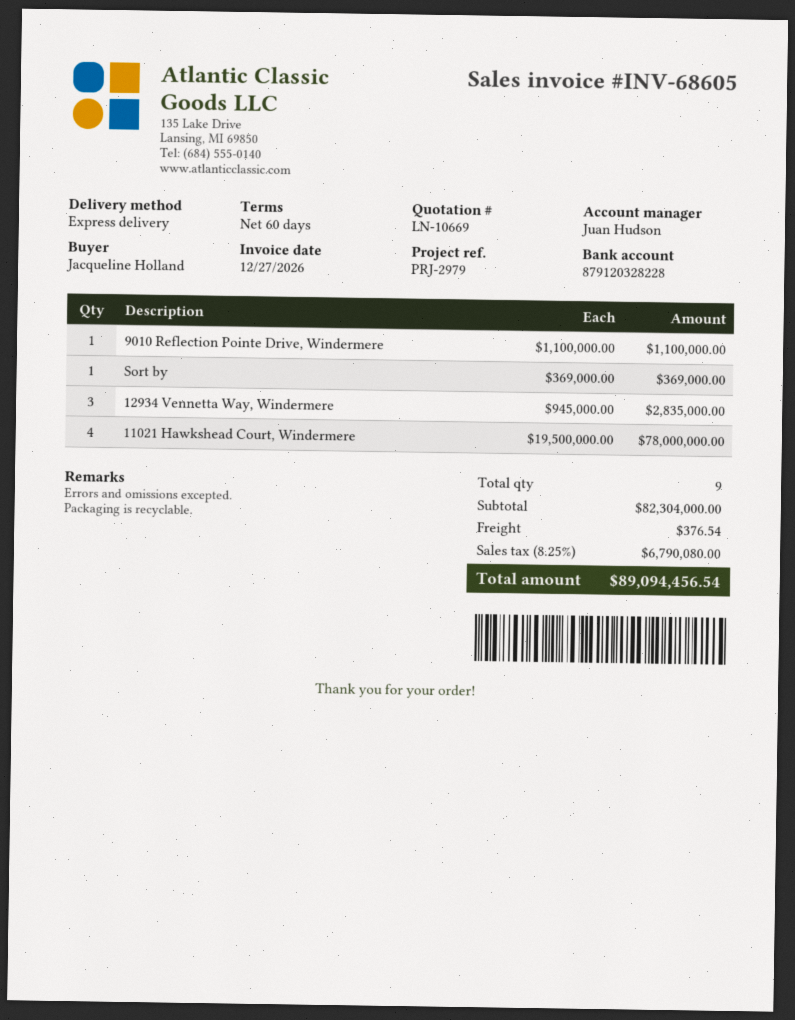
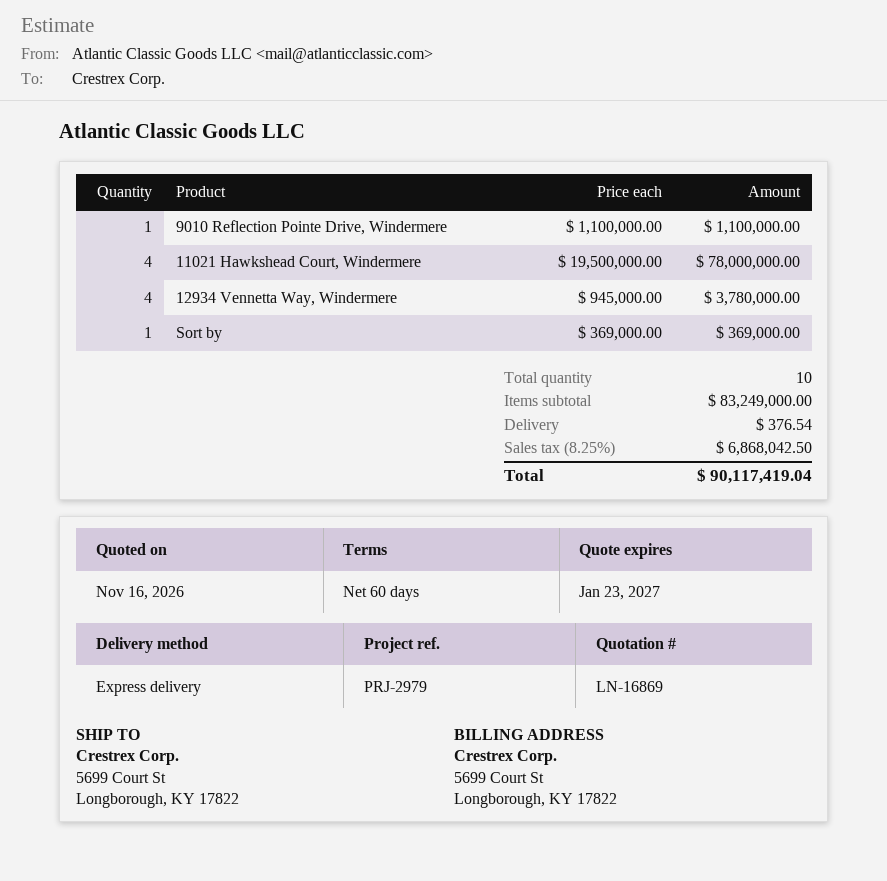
quote number: LN-10669 -> LN-16869
12934 Vennetta Way, Windermere: 3 x 945000.00 = 2835000.00 -> 4 x 945000.00 = 3780000.00
total quantity: 9 -> 10
subtotal: 82304000.00 -> 83249000.00
tax: 8.25% = 6790080.00 -> 8.25% = 6868042.50
total: 89094456.54 -> 90117419.04

